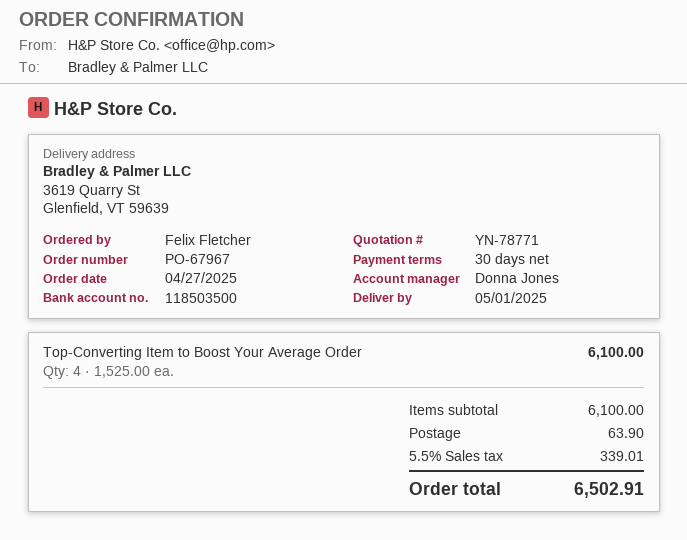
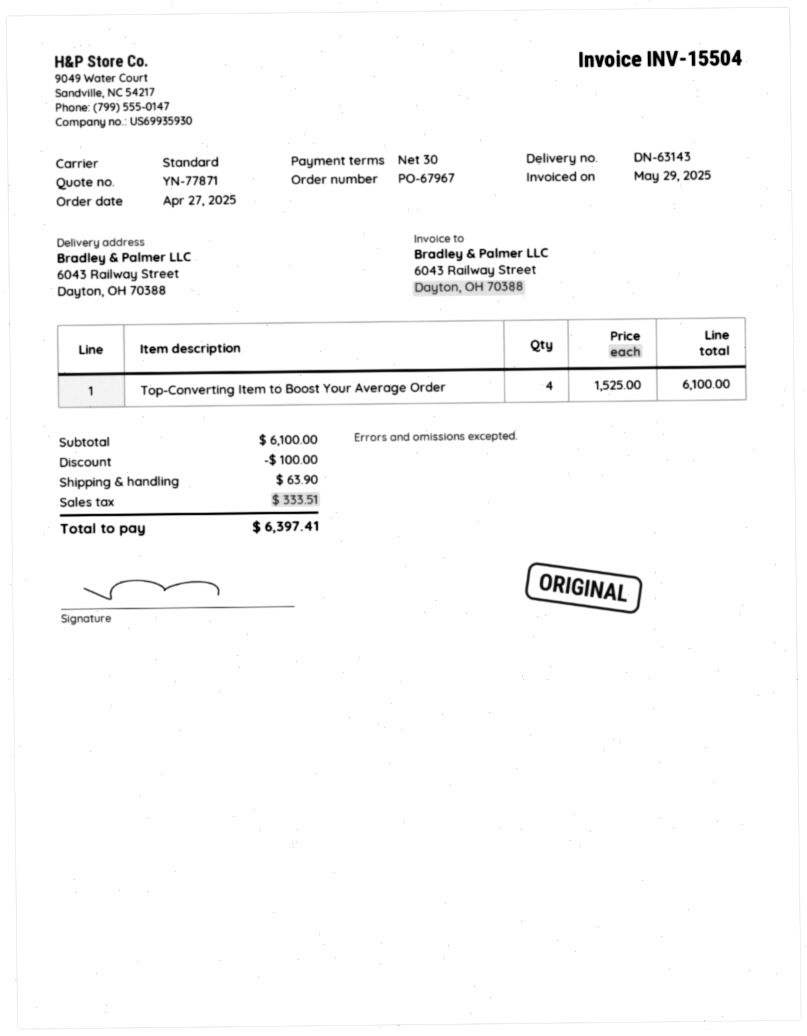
quote number: YN-78771 -> YN-77871
ship to: 3619 Quarry St, Glenfield, VT 59639 -> 6043 Railway Street, Dayton, OH 70388
discount: none -> 100.00
tax: 339.01 -> 333.51
total: 6502.91 -> 6397.41

